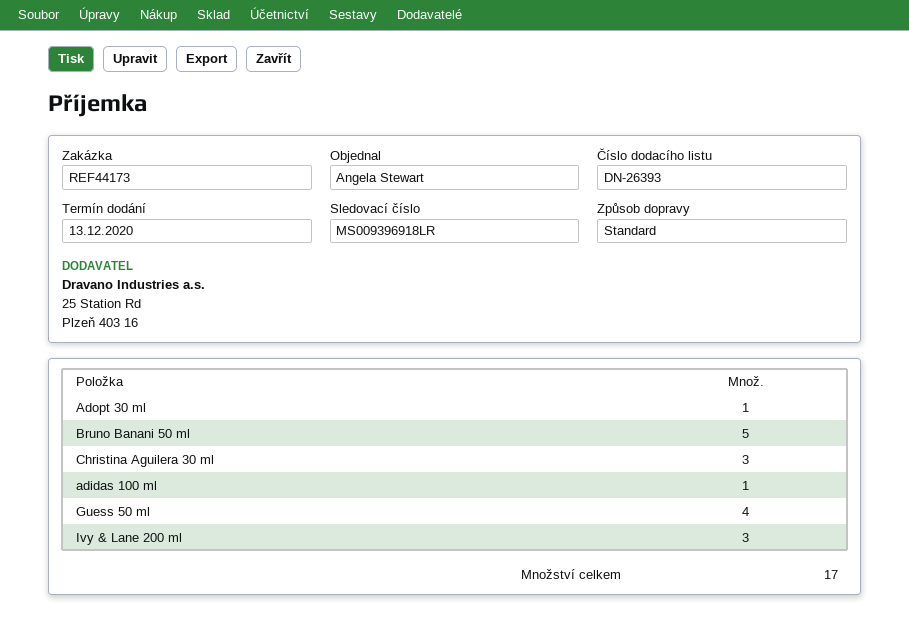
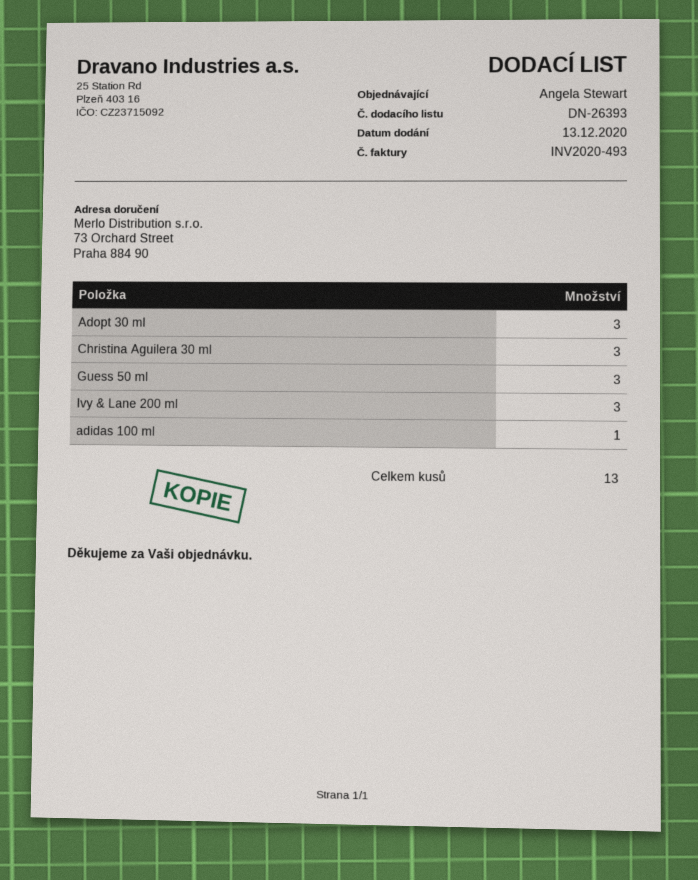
Adopt 30 ml: 1 -> 3
Bruno Banani 50 ml: 5 -> none
Guess 50 ml: 4 -> 3
total quantity: 17 -> 13

